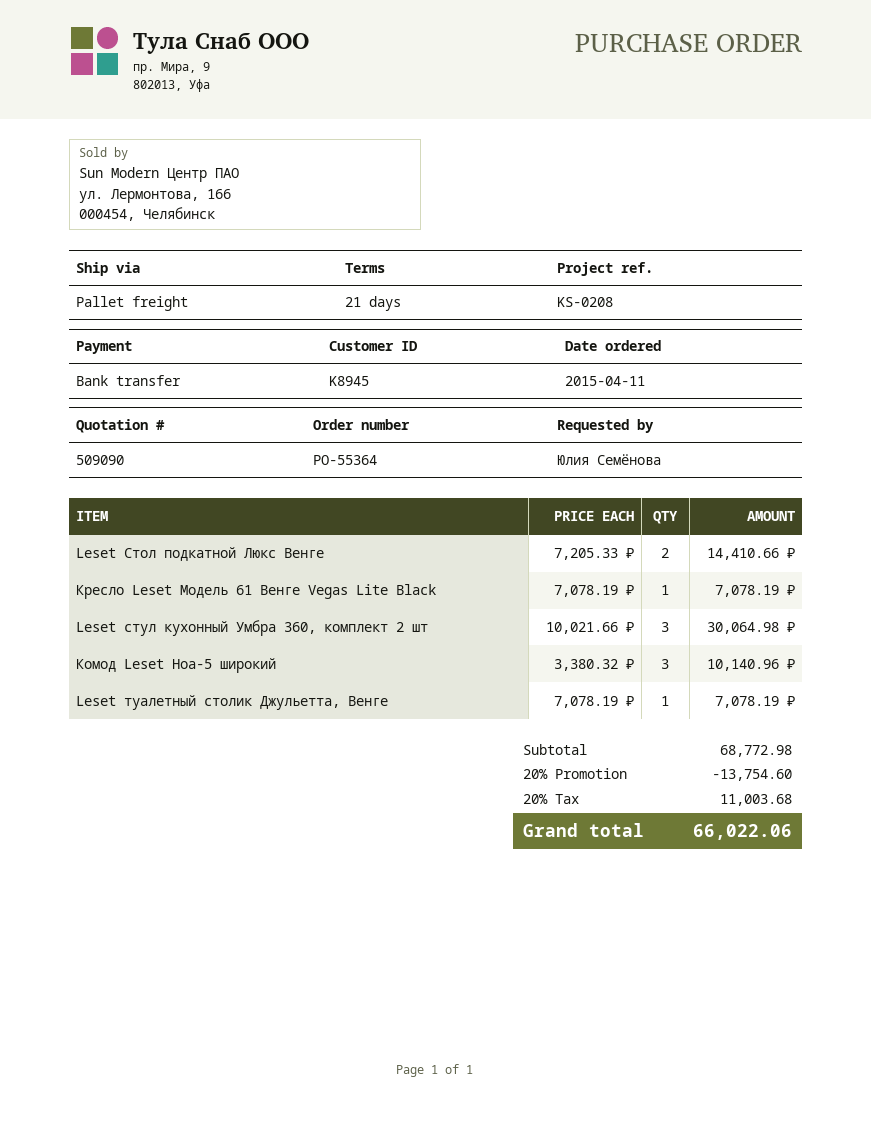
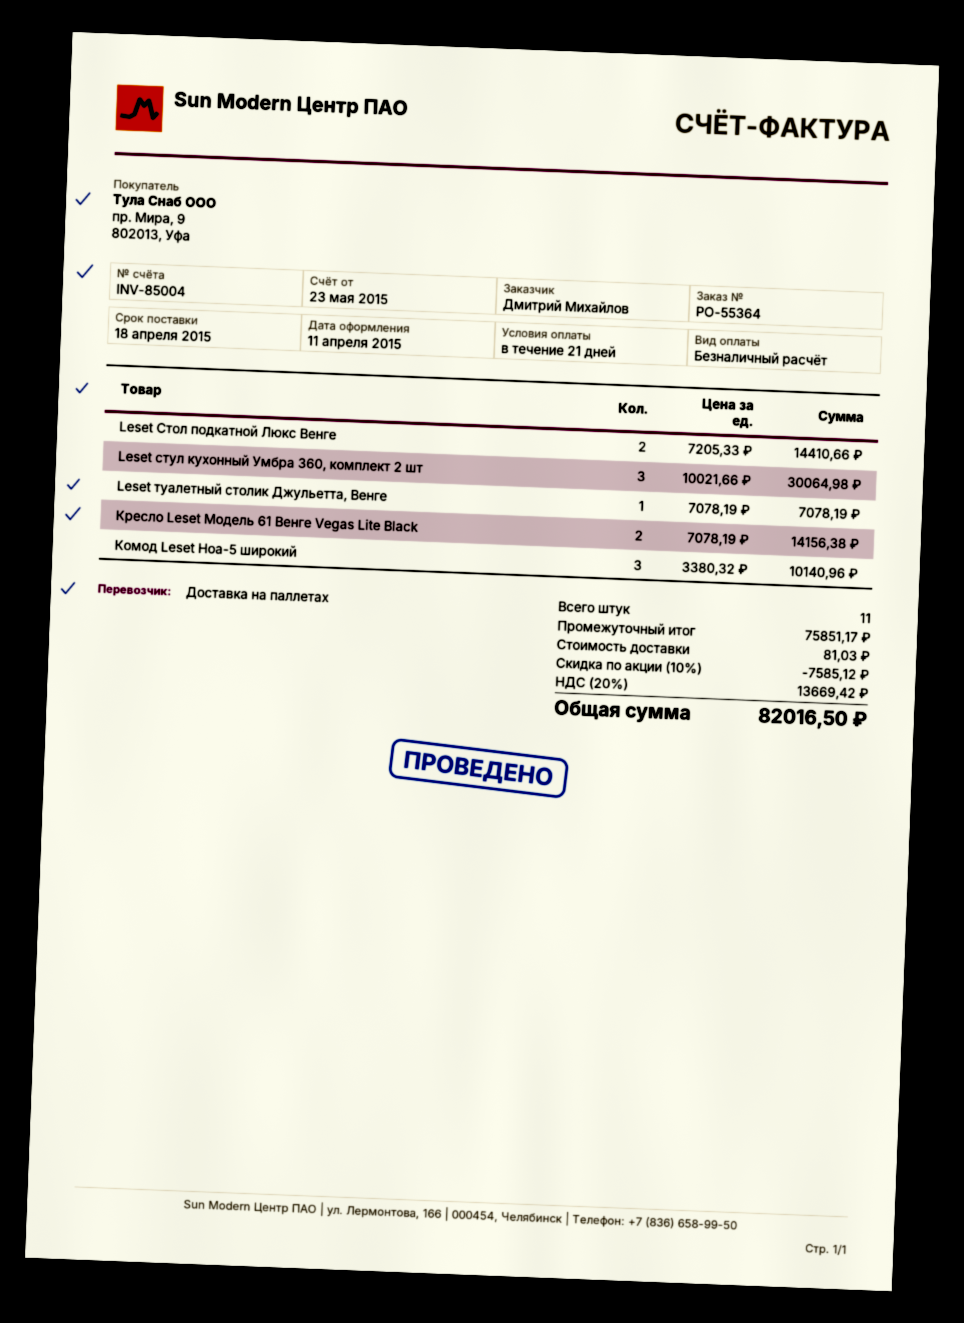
ordered by: Юлия Семёнова -> Дмитрий Михайлов
Кресло Leset Модель 61 Венге Vegas Lite Black: 1 x 7078.19 = 7078.19 -> 2 x 7078.19 = 14156.38
subtotal: 68772.98 -> 75851.17
discount: 20% = 13754.60 -> 10% = 7585.12
shipping: none -> 81.03
tax: 20% = 11003.68 -> 20% = 13669.42
total: 66022.06 -> 82016.50

